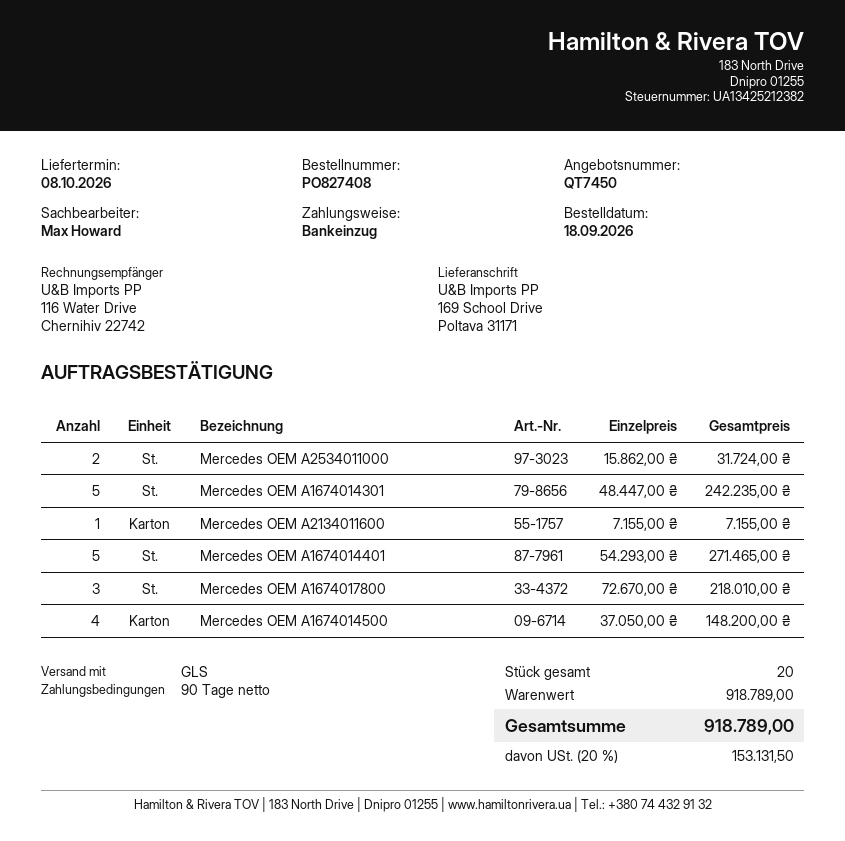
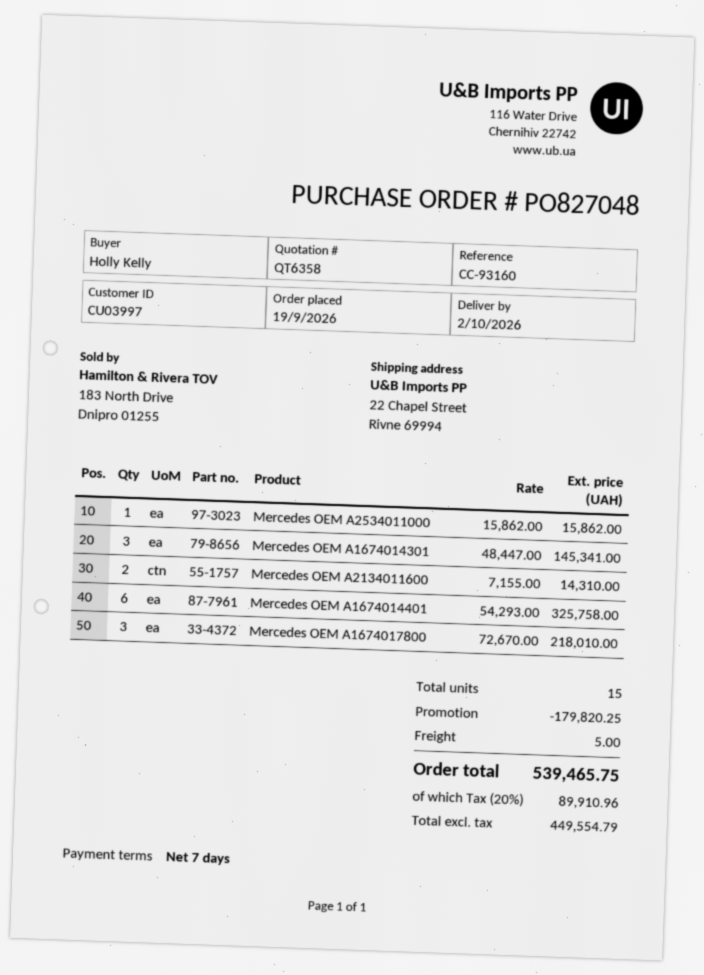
quote number: QT7450 -> QT6358
order number: PO827408 -> PO827048
order date: 2026-09-18 -> 2026-09-19
delivery date: 2026-10-08 -> 2026-10-02
payment terms: 90 days -> 7 days
ship to: 169 School Drive, Poltava 31171 -> 22 Chapel Street, Rivne 69994
Mercedes OEM A2534011000: 2 x 15862.00 = 31724.00 -> 1 x 15862.00 = 15862.00
Mercedes OEM A1674014301: 5 x 48447.00 = 242235.00 -> 3 x 48447.00 = 145341.00
Mercedes OEM A2134011600: 1 x 7155.00 = 7155.00 -> 2 x 7155.00 = 14310.00
Mercedes OEM A1674014401: 5 x 54293.00 = 271465.00 -> 6 x 54293.00 = 325758.00
Mercedes OEM A1674014500: 4 x 37050.00 = 148200.00 -> none
total quantity: 20 -> 15
discount: none -> 179820.25
shipping: none -> 5.00
tax: 20% = 153131.50 -> 20% = 89910.96
total: 918789.00 -> 539465.75

